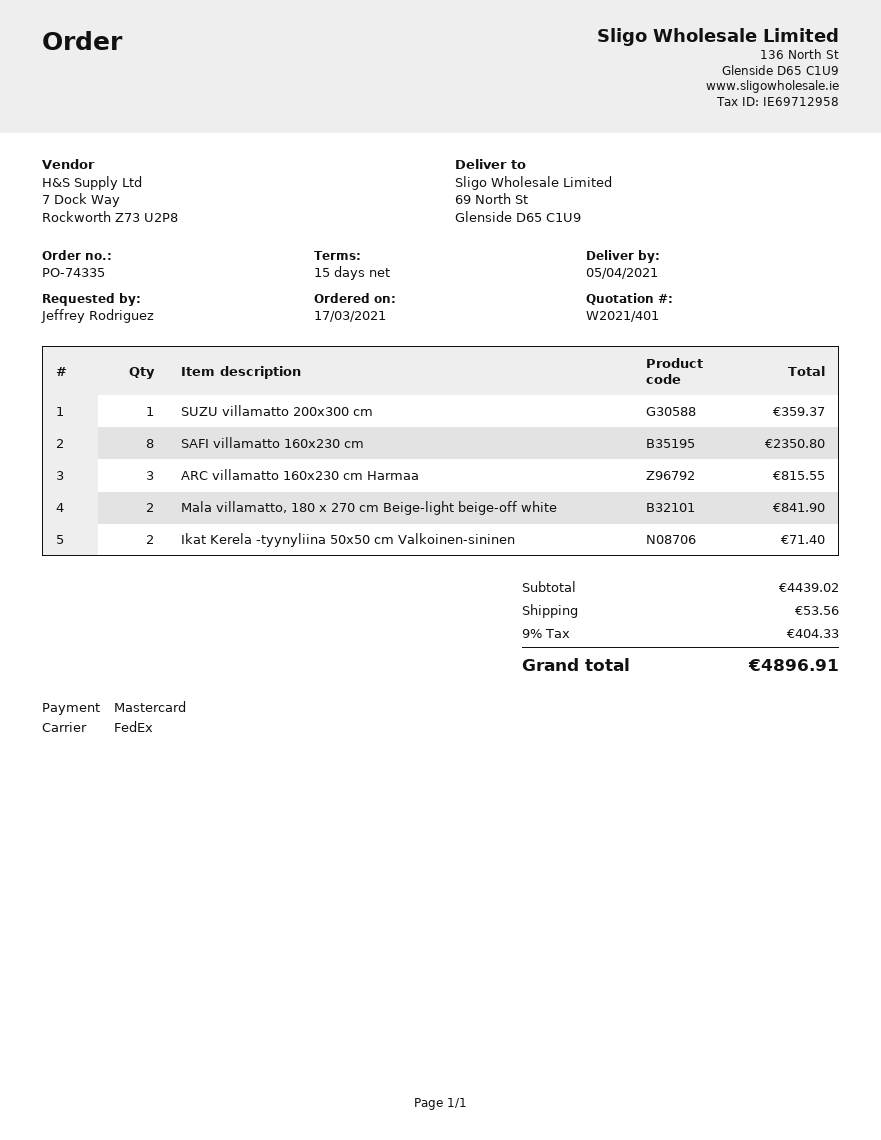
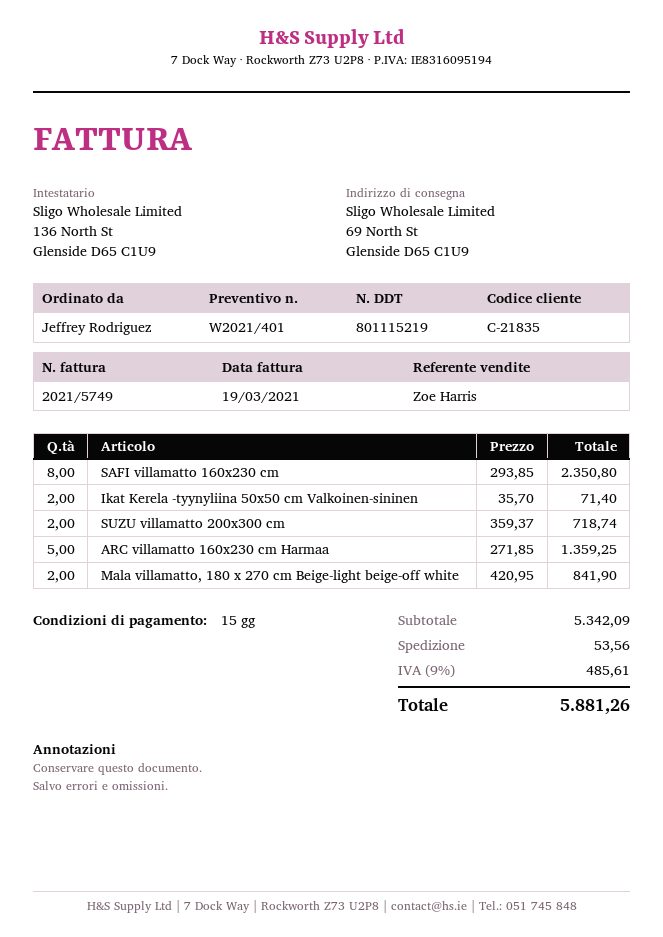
SUZU villamatto 200x300 cm: 1 for 359.37 -> 2 for 718.74
ARC villamatto 160x230 cm Harmaa: 3 for 815.55 -> 5 for 1359.25
subtotal: 4439.02 -> 5342.09
tax: 9% = 404.33 -> 9% = 485.61
total: 4896.91 -> 5881.26

